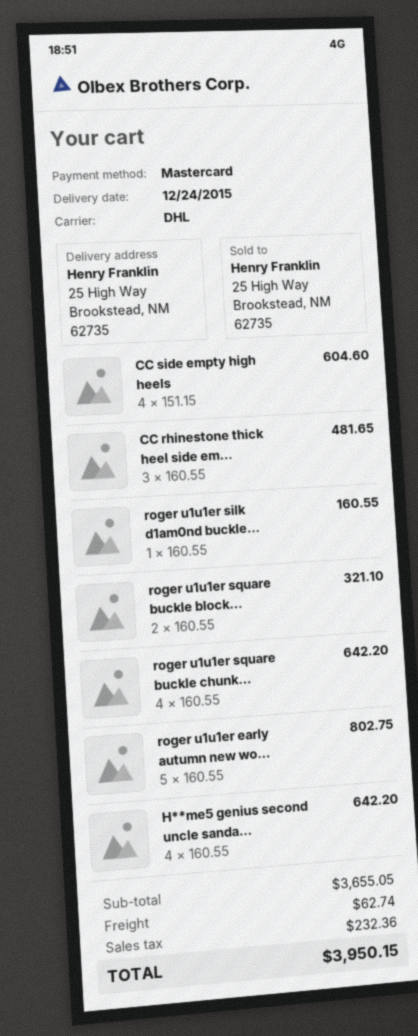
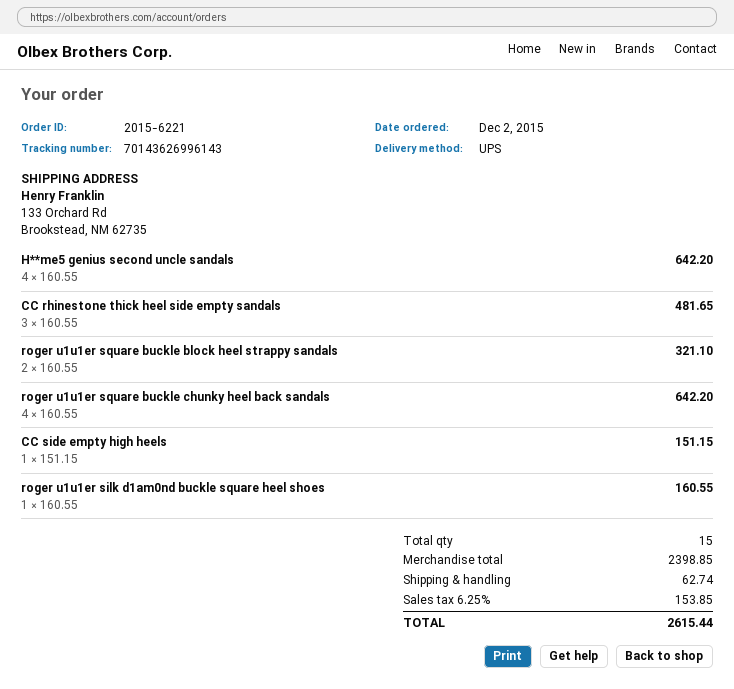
shipping method: DHL -> UPS
ship to: 25 High Way, Brookstead, NM 62735 -> 133 Orchard Rd, Brookstead, NM 62735
CC side empty high heels: 4 x 151.15 = 604.60 -> 1 x 151.15 = 151.15
roger u1u1er early autumn new wo...: 5 x 160.55 = 802.75 -> none
subtotal: 3655.05 -> 2398.85
tax: 232.36 -> 153.85
total: 3950.15 -> 2615.44

